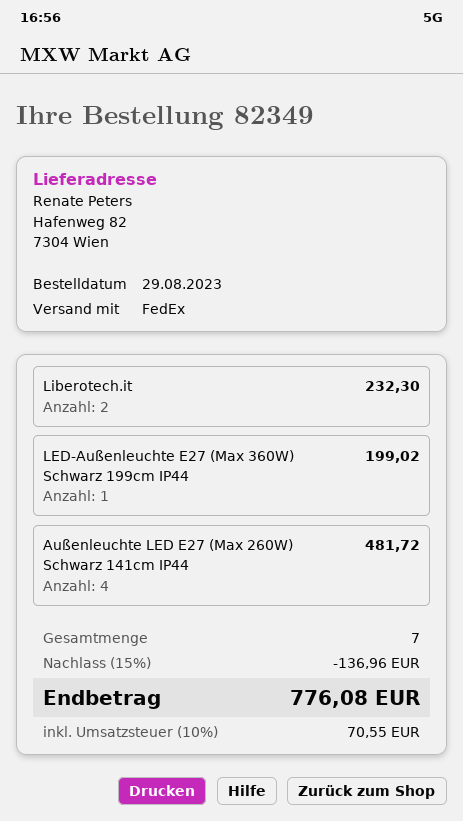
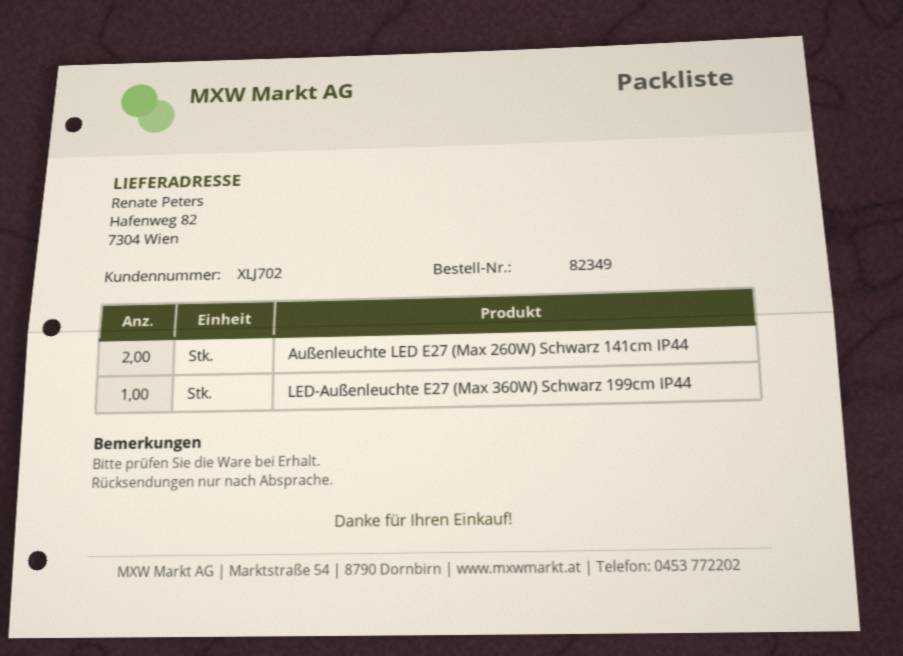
Liberotech.it: 2 -> none
Außenleuchte LED E27 (Max 260W) Schwarz 141cm IP44: 4 -> 2

